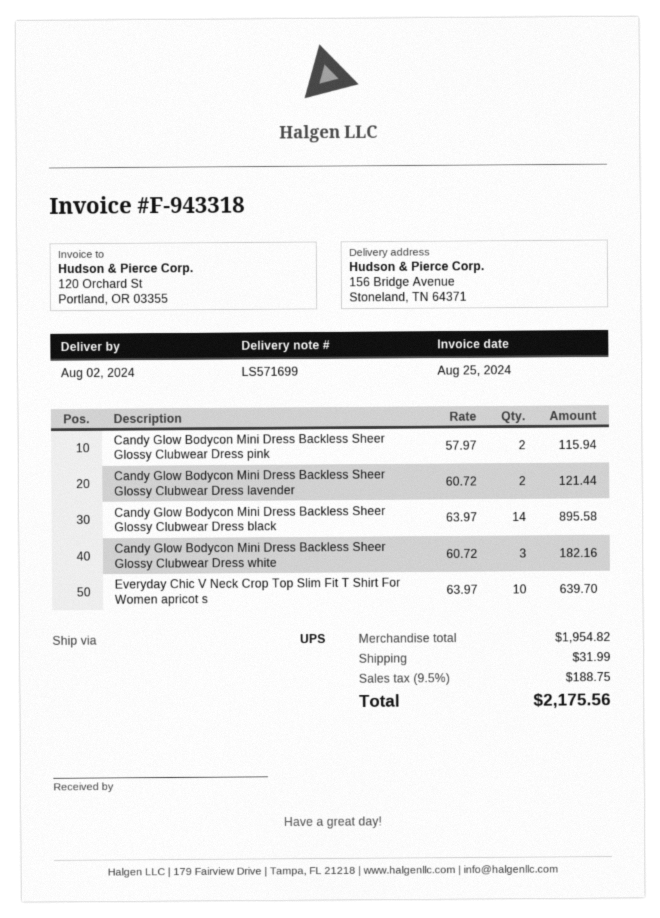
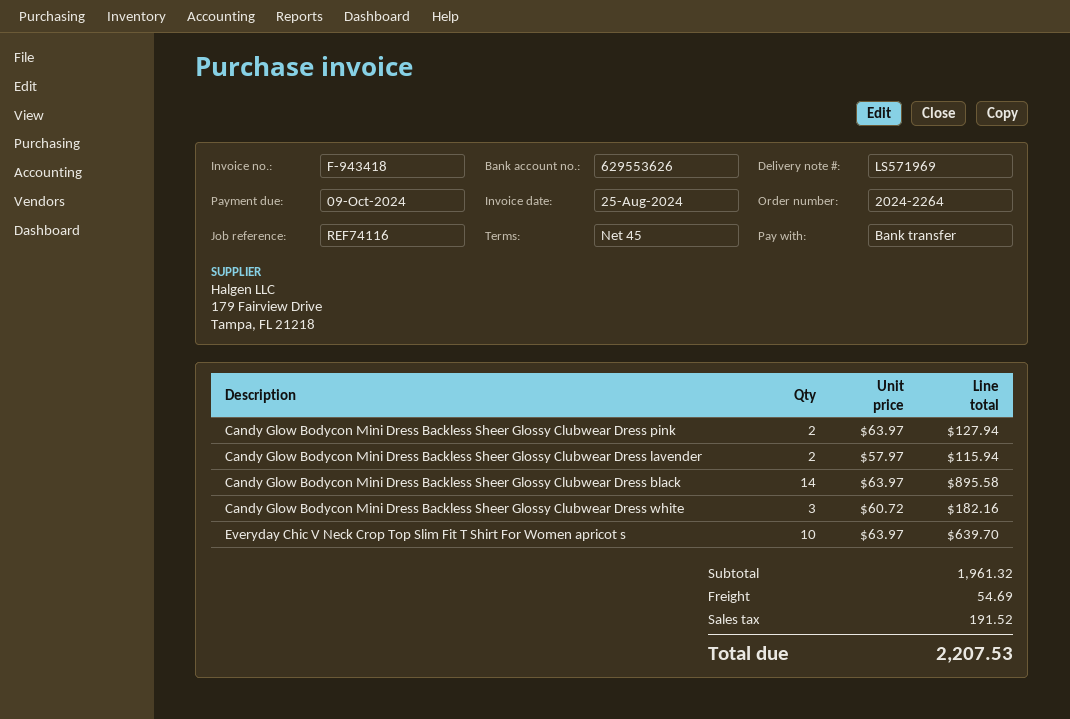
delivery note number: LS571699 -> LS571969
invoice number: F-943318 -> F-943418
Candy Glow Bodycon Mini Dress Backless Sheer Glossy Clubwear Dress pink: 2 x 57.97 = 115.94 -> 2 x 63.97 = 127.94
Candy Glow Bodycon Mini Dress Backless Sheer Glossy Clubwear Dress lavender: 2 x 60.72 = 121.44 -> 2 x 57.97 = 115.94
subtotal: 1954.82 -> 1961.32
shipping: 31.99 -> 54.69
tax: 188.75 -> 191.52
total: 2175.56 -> 2207.53

